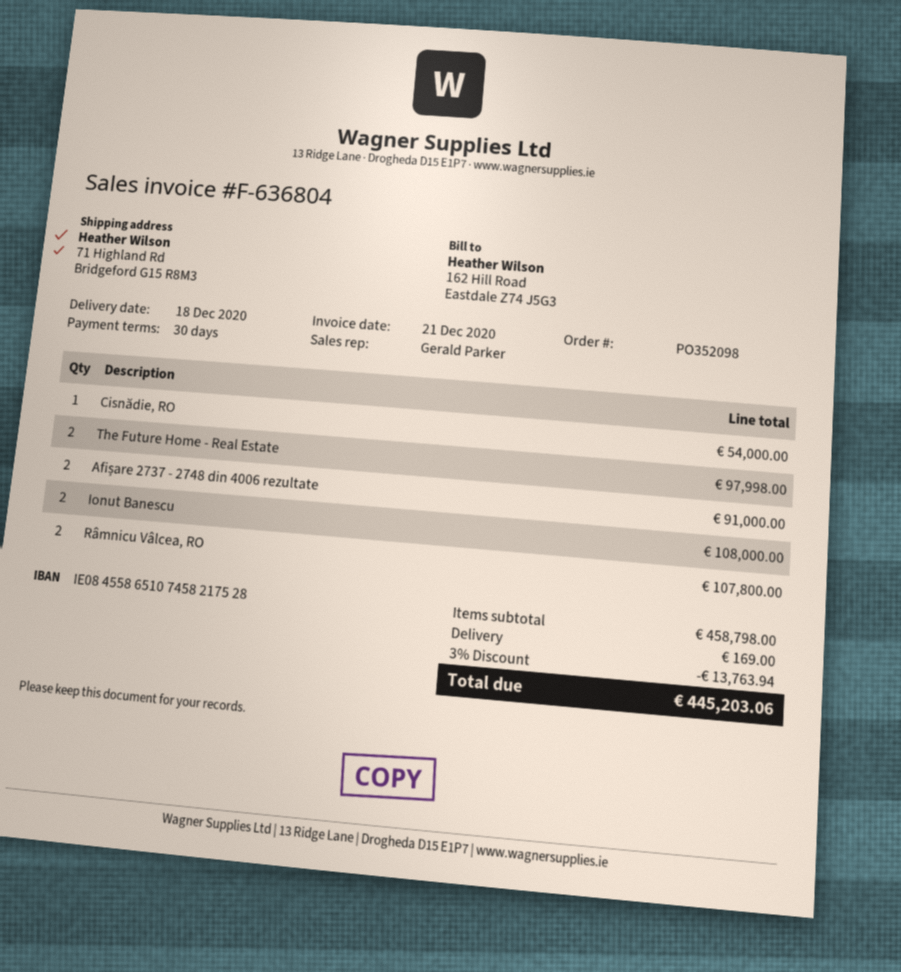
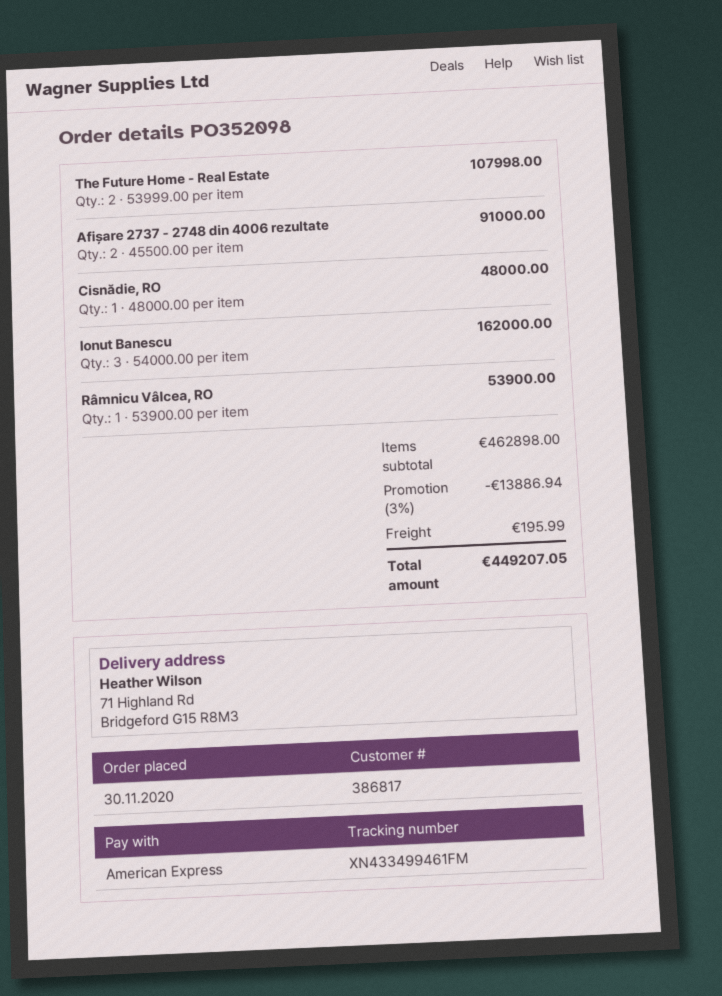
Cisnădie, RO: 1 for 54000.00 -> 1 for 48000.00
The Future Home - Real Estate: 2 for 97998.00 -> 2 for 107998.00
Ionut Banescu: 2 for 108000.00 -> 3 for 162000.00
Râmnicu Vâlcea, RO: 2 for 107800.00 -> 1 for 53900.00
subtotal: 458798.00 -> 462898.00
discount: 3% = 13763.94 -> 3% = 13886.94
shipping: 169.00 -> 195.99
total: 445203.06 -> 449207.05

